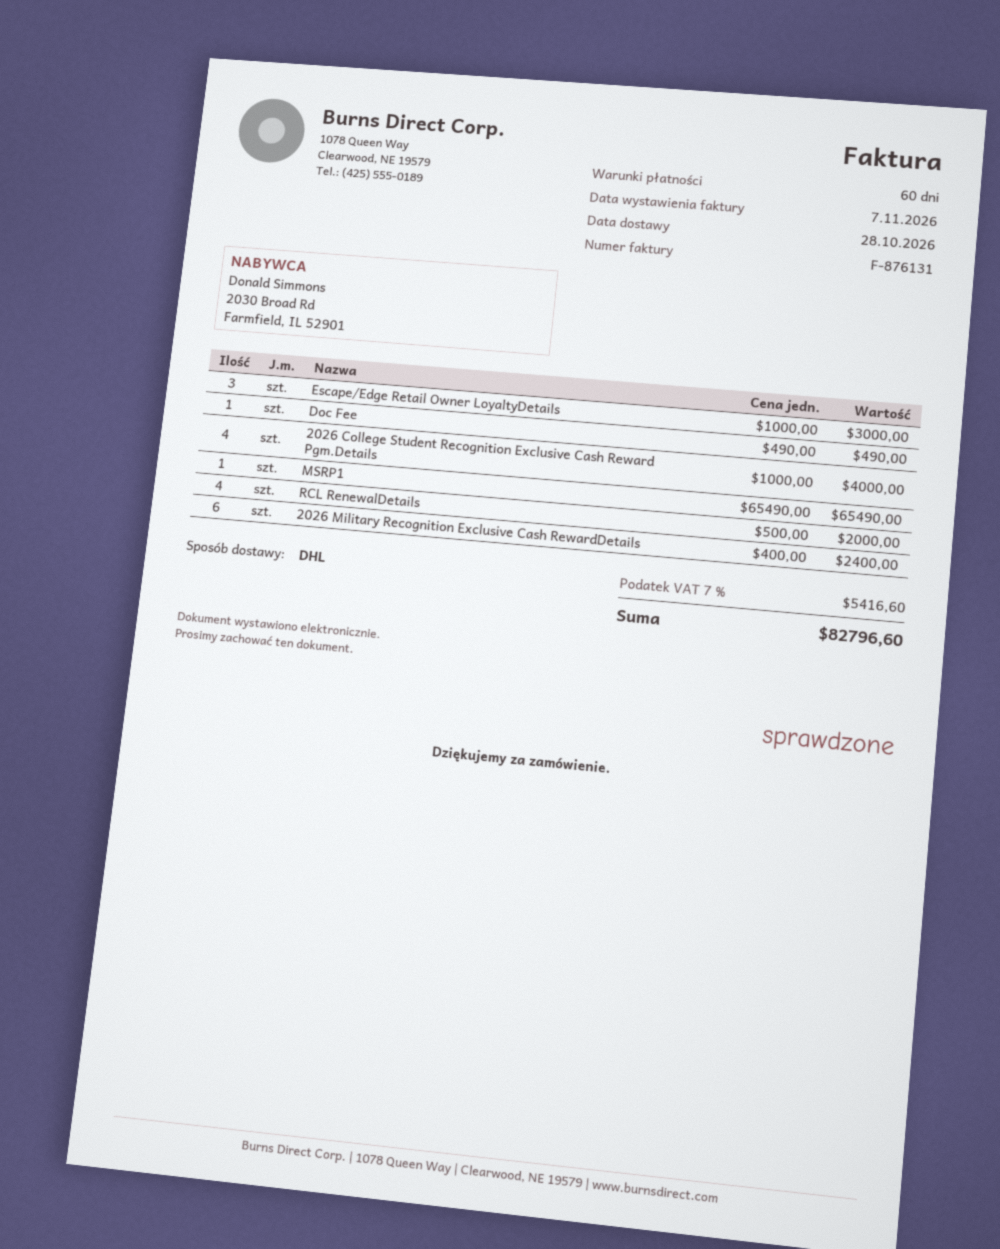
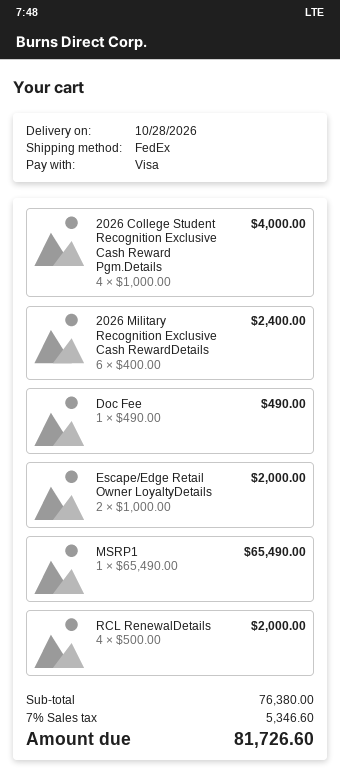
shipping method: DHL -> FedEx
Escape/Edge Retail Owner LoyaltyDetails: 3 x 1000.00 = 3000.00 -> 2 x 1000.00 = 2000.00
tax: 7% = 5416.60 -> 7% = 5346.60
total: 82796.60 -> 81726.60

